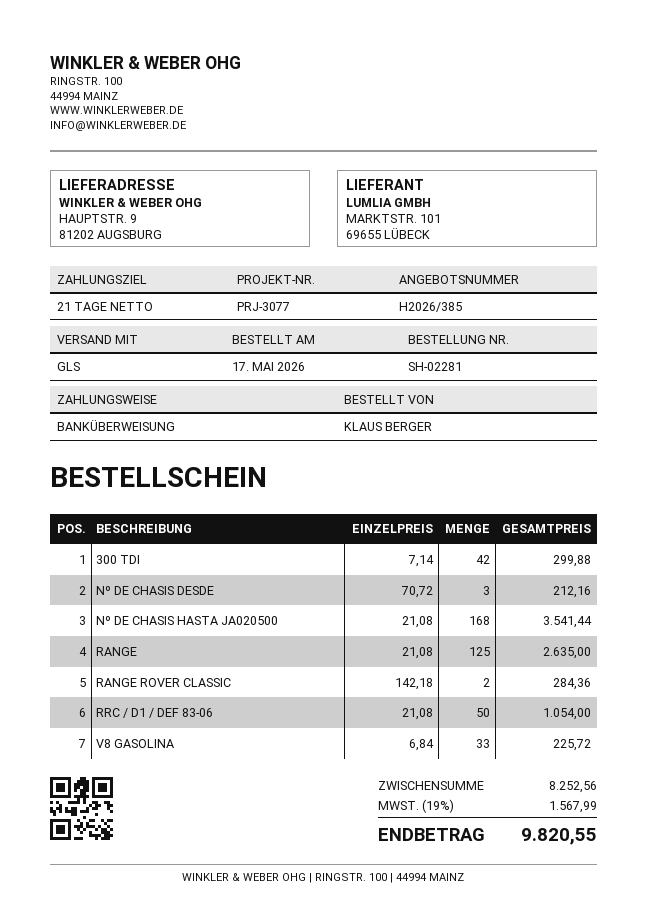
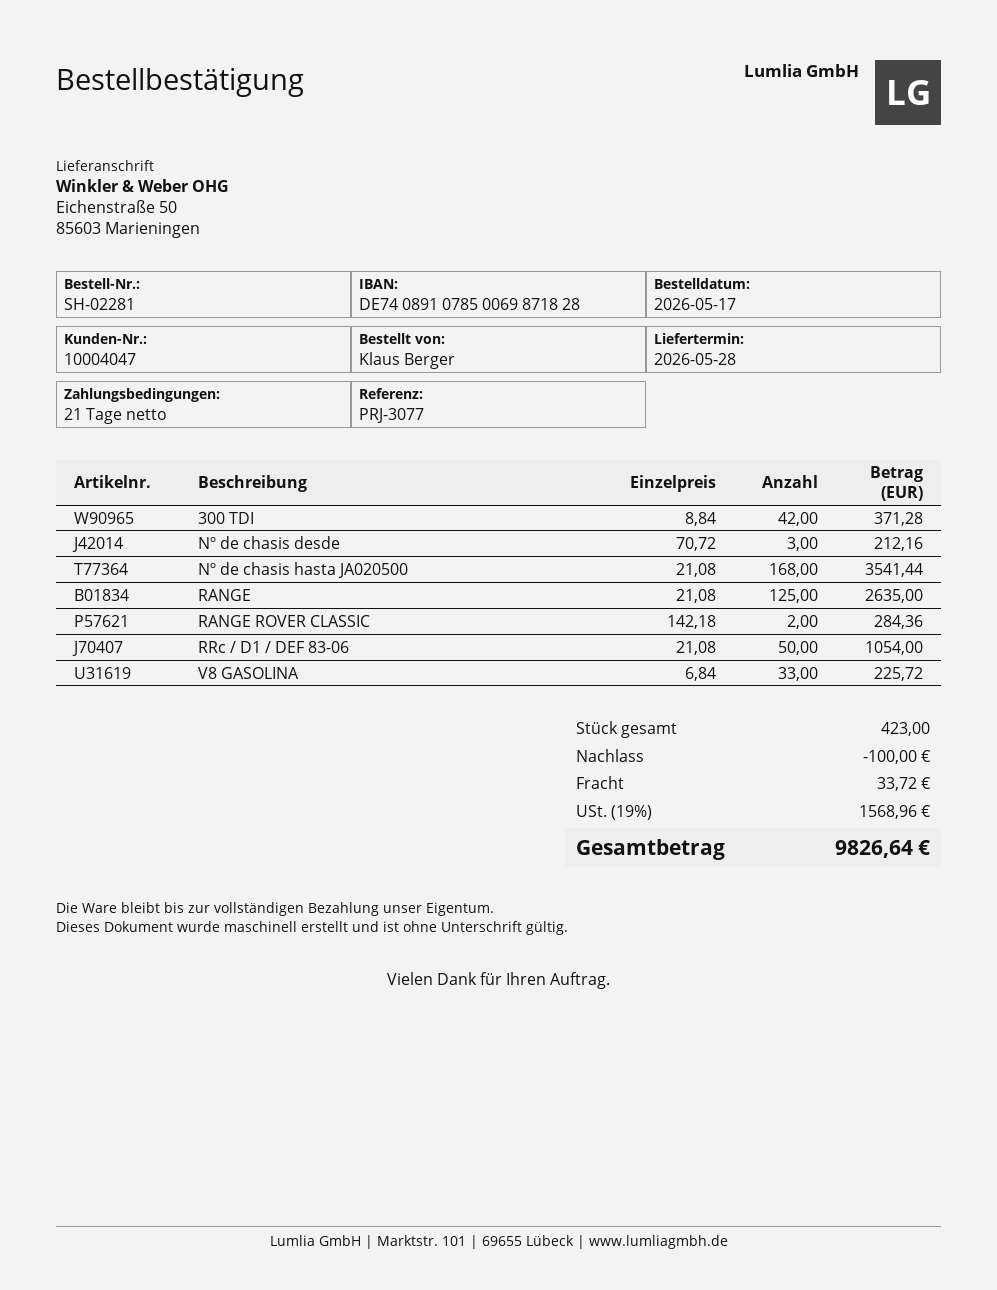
ship to: HAUPTSTR. 9, 81202 AUGSBURG -> Eichenstraße 50, 85603 Marieningen
300 TDI: 42 x 7.14 = 299.88 -> 42 x 8.84 = 371.28
discount: none -> 100.00
shipping: none -> 33.72
tax: 19% = 1567.99 -> 19% = 1568.96
total: 9820.55 -> 9826.64

